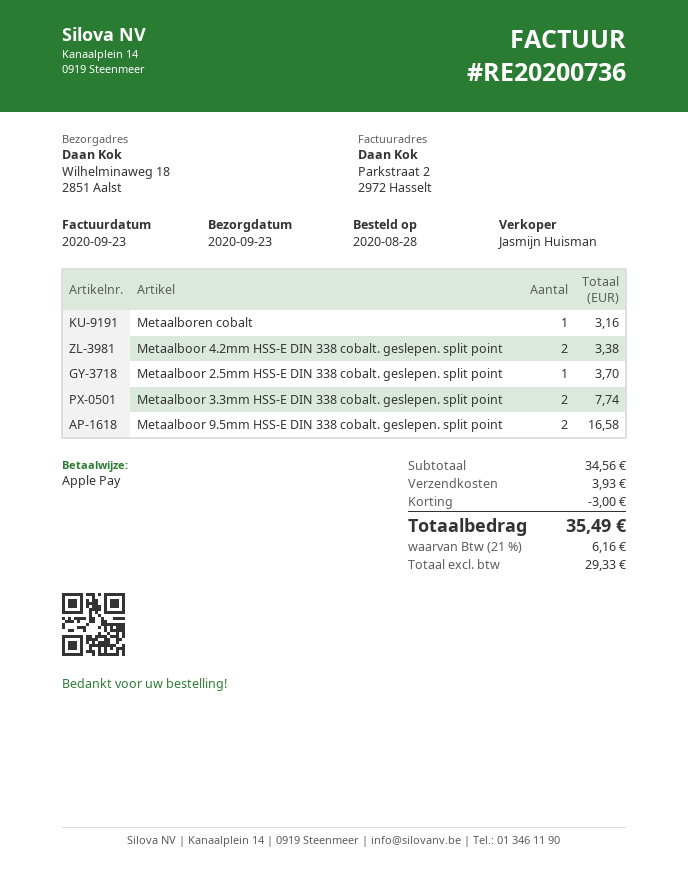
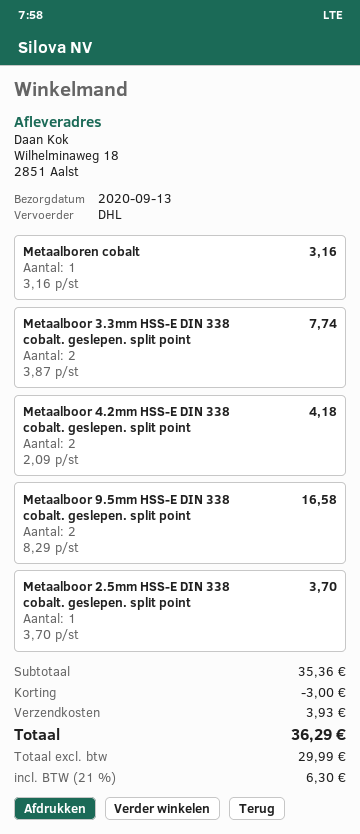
delivery date: 2020-09-23 -> 2020-09-13
Metaalboor 4.2mm HSS-E DIN 338 cobalt. geslepen. split point: 2 for 3.38 -> 2 for 4.18
subtotal: 34.56 -> 35.36
net: 29.33 -> 29.99
tax: 21% = 6.16 -> 21% = 6.30
total: 35.49 -> 36.29

